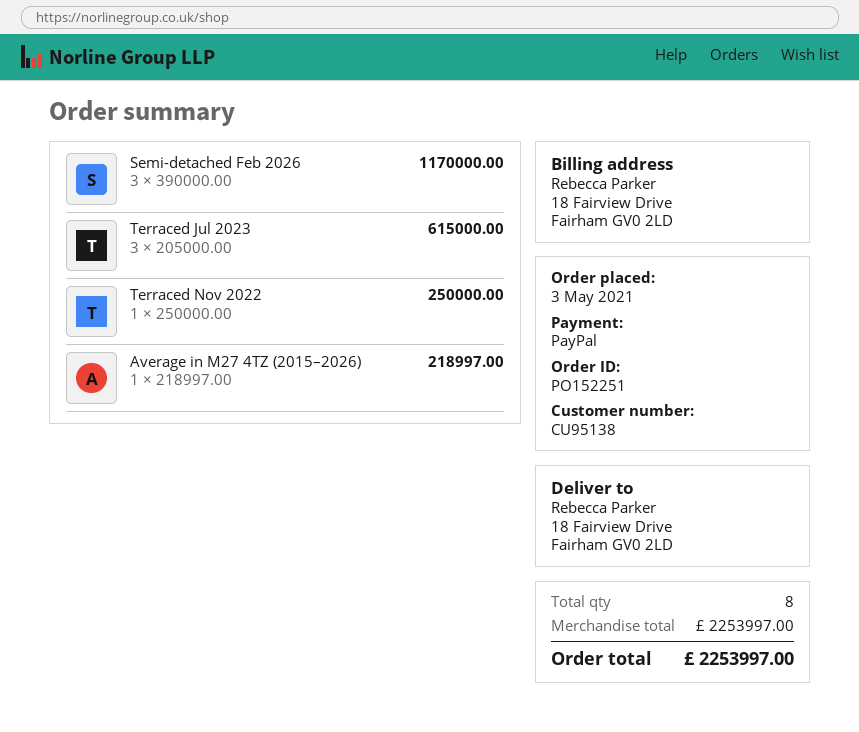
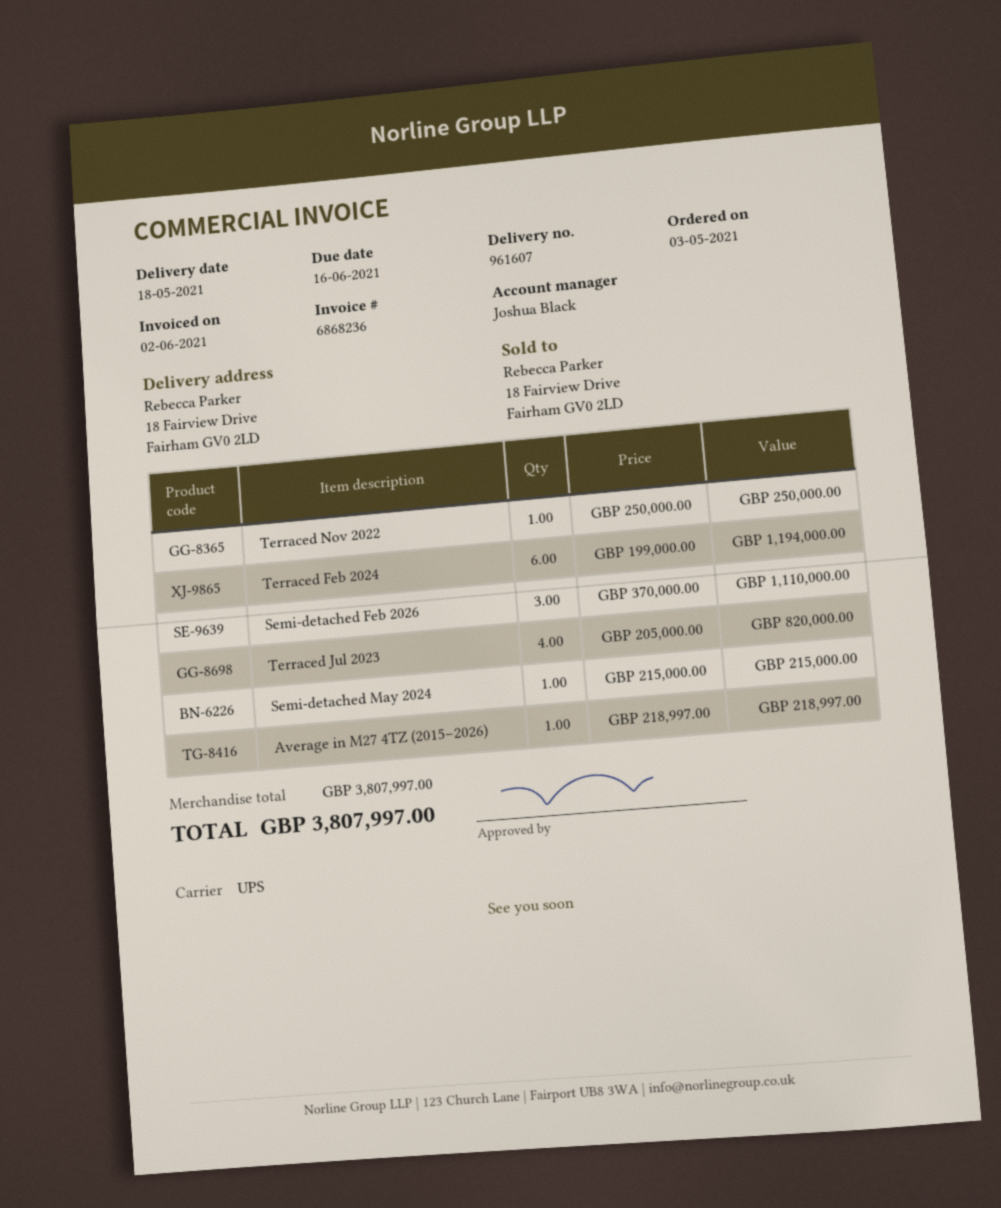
Semi-detached Feb 2026: 3 x 390000.00 = 1170000.00 -> 3 x 370000.00 = 1110000.00
Terraced Jul 2023: 3 x 205000.00 = 615000.00 -> 4 x 205000.00 = 820000.00
Terraced Feb 2024: none -> 6 x 199000.00 = 1194000.00
Semi-detached May 2024: none -> 1 x 215000.00 = 215000.00
subtotal: 2253997.00 -> 3807997.00
total: 2253997.00 -> 3807997.00

